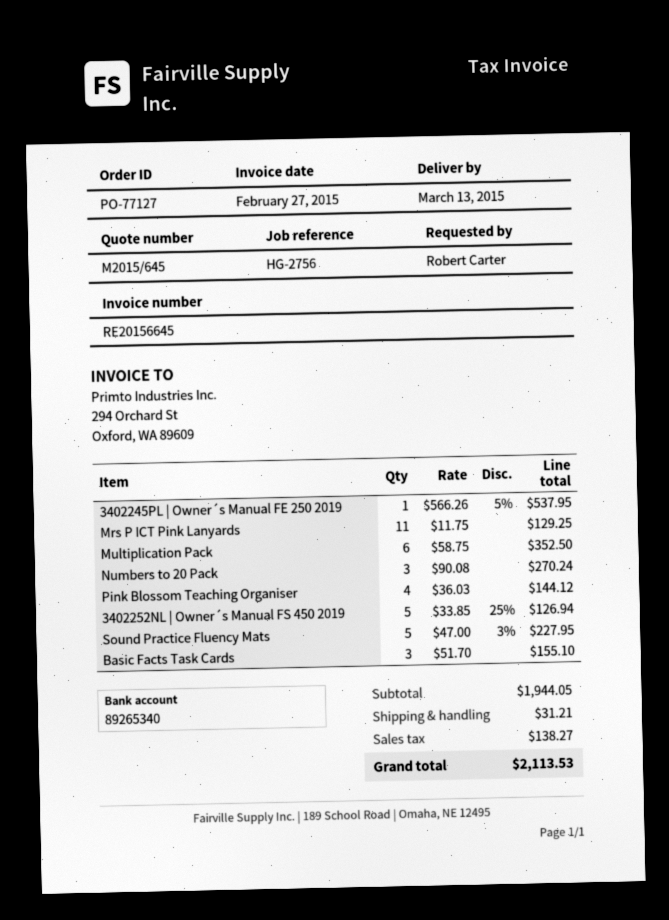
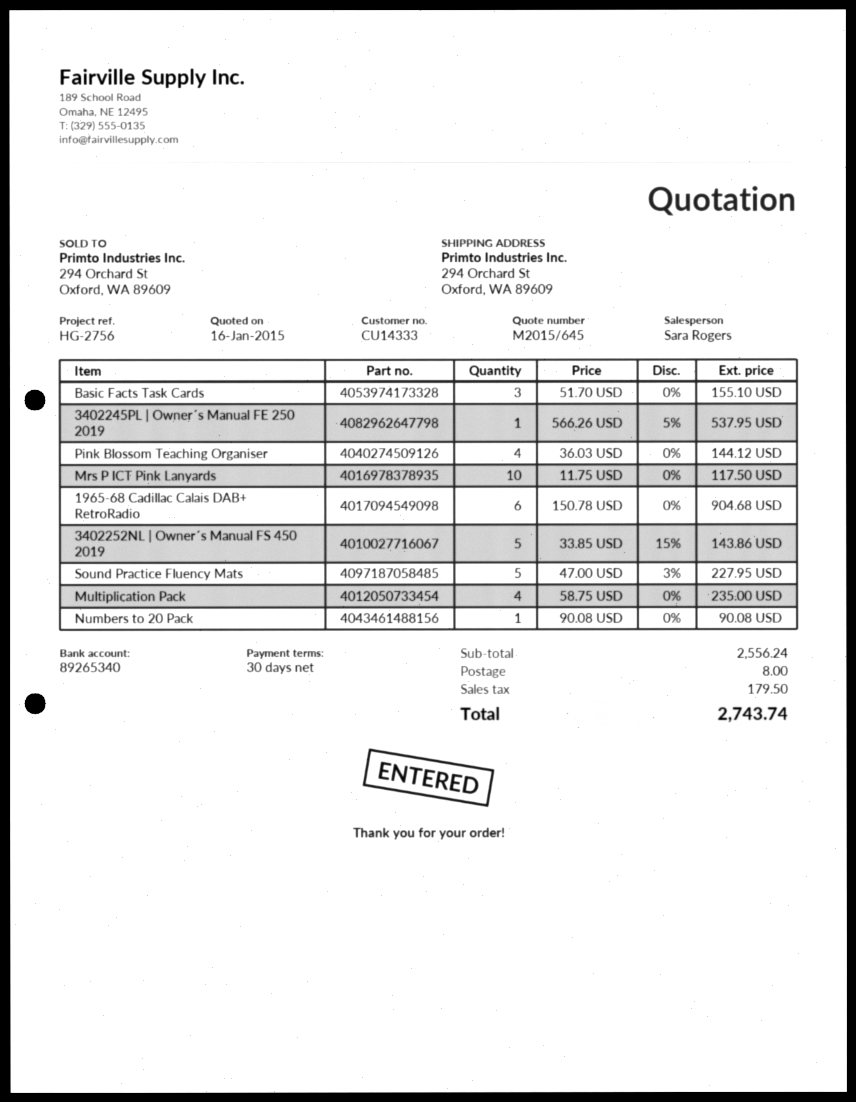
Mrs P ICT Pink Lanyards: 11 x 11.75 = 129.25 -> 10 x 11.75 = 117.50
Multiplication Pack: 6 x 58.75 = 352.50 -> 4 x 58.75 = 235.00
Numbers to 20 Pack: 3 x 90.08 = 270.24 -> 1 x 90.08 = 90.08
3402252NL | Owner´s Manual FS 450 2019: 5 x 33.85 - 25% = 126.94 -> 5 x 33.85 - 15% = 143.86
1965-68 Cadillac Calais DAB+ RetroRadio: none -> 6 x 150.78 = 904.68
subtotal: 1944.05 -> 2556.24
shipping: 31.21 -> 8.00
tax: 138.27 -> 179.50
total: 2113.53 -> 2743.74

